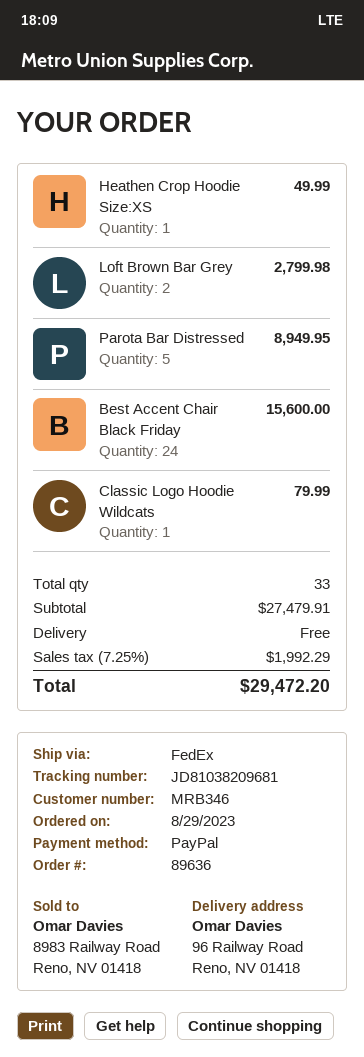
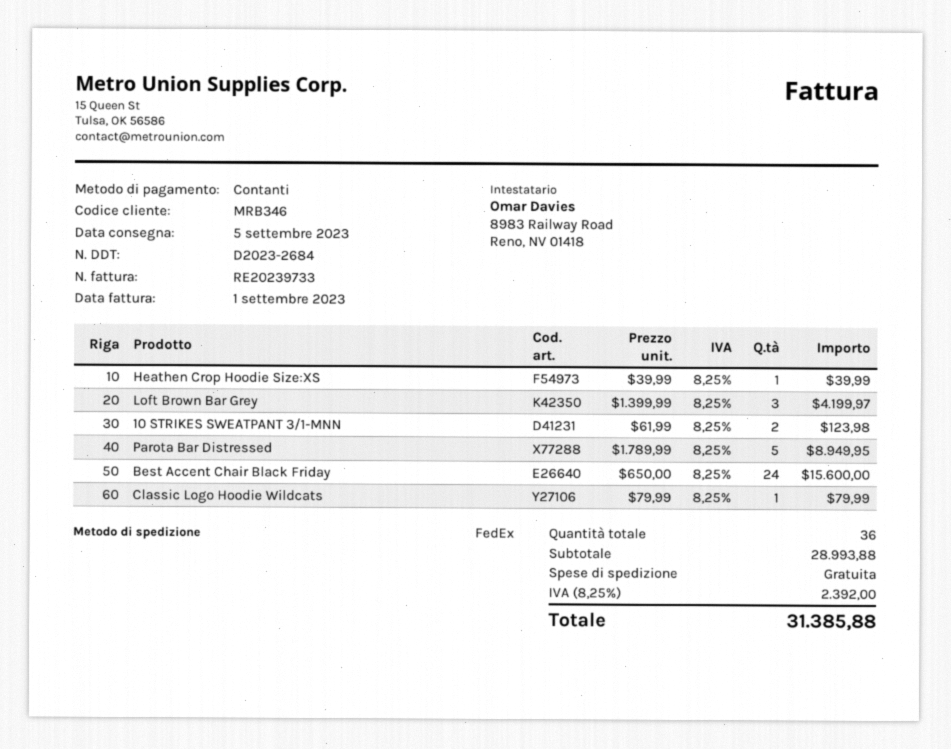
payment method: PayPal -> cash
Heathen Crop Hoodie Size:XS: 1 for 49.99 -> 1 for 39.99
Loft Brown Bar Grey: 2 for 2799.98 -> 3 for 4199.97
10 STRIKES SWEATPANT 3/1-MNN: none -> 2 for 123.98
total quantity: 33 -> 36
subtotal: 27479.91 -> 28993.88
tax: 7.25% = 1992.29 -> 8.25% = 2392.00
total: 29472.20 -> 31385.88

